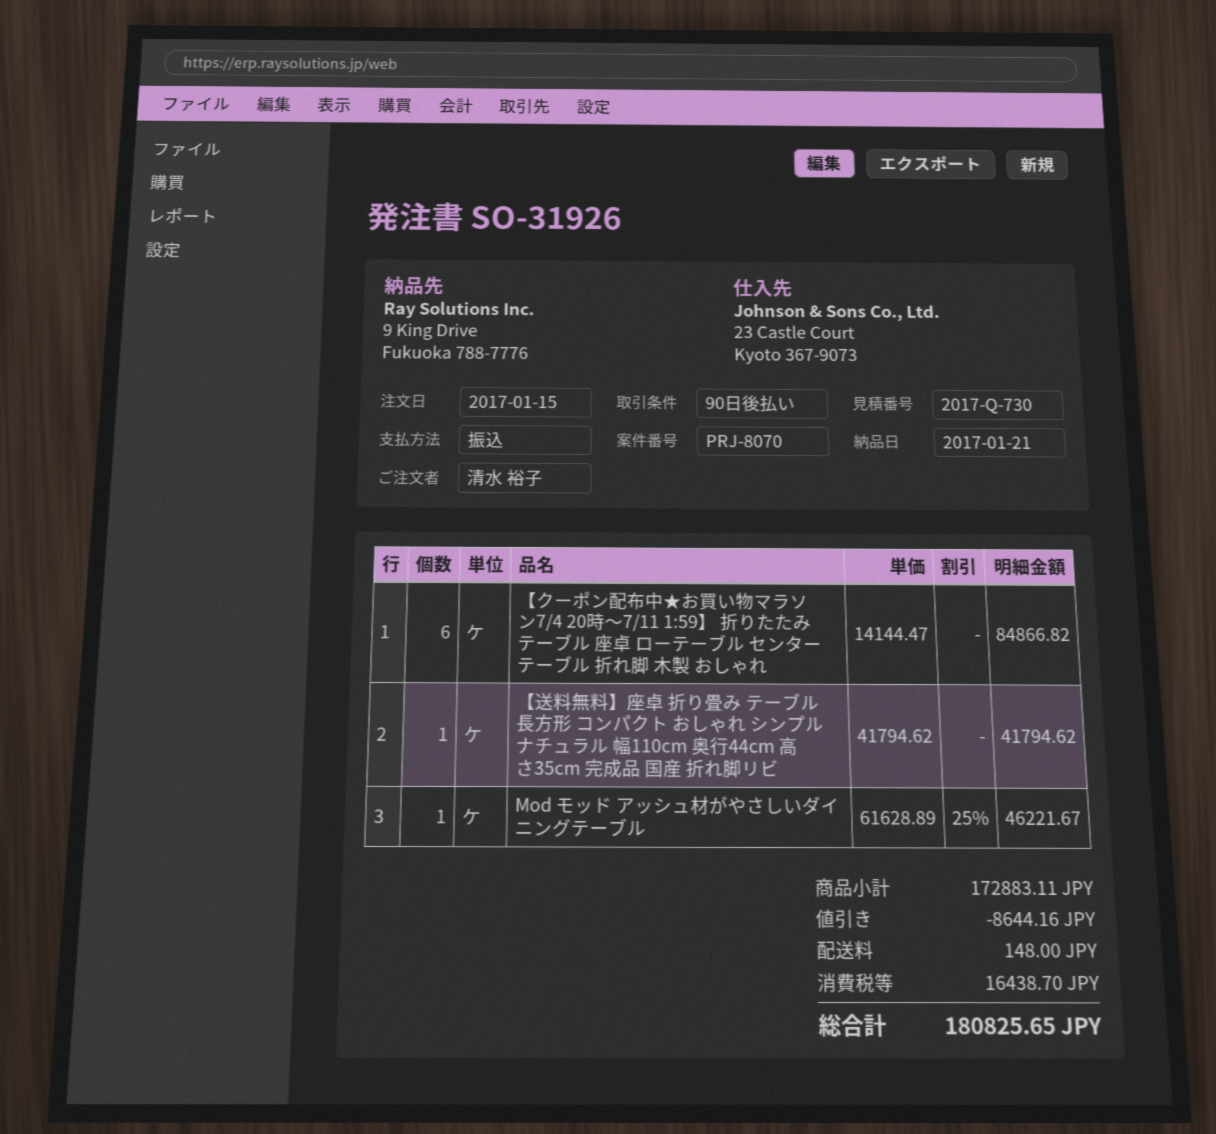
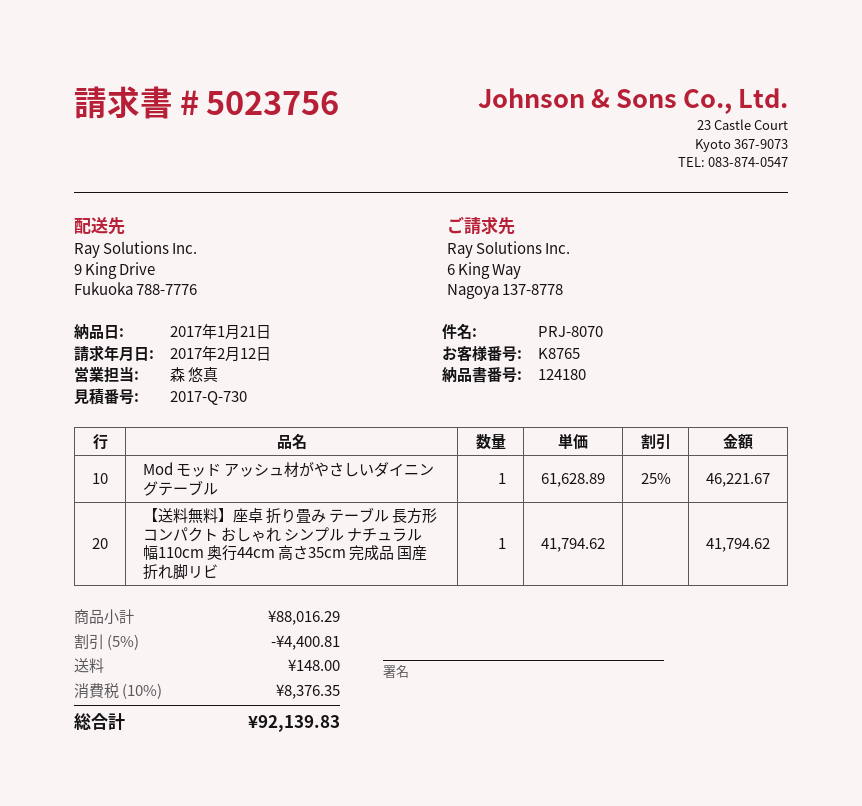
【クーポン配布中★お買い物マラソン7/4 20時〜7/11 1:59】 折りたたみテーブル 座卓 ローテーブル センターテーブル 折れ脚 木製 おしゃれ: 6 x 14144.47 = 84866.82 -> none
subtotal: 172883.11 -> 88016.29
discount: 8644.16 -> 4400.81
tax: 16438.70 -> 8376.35
total: 180825.65 -> 92139.83

